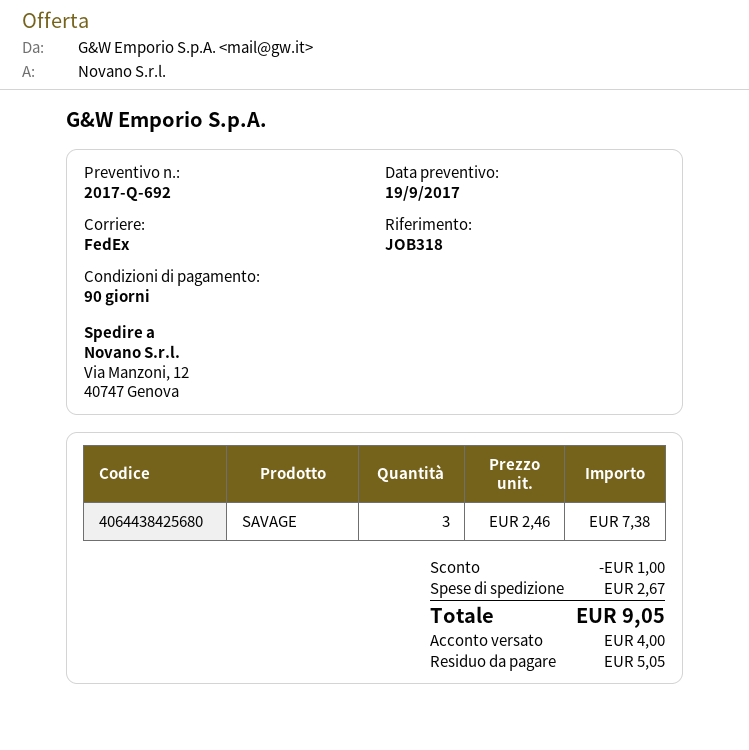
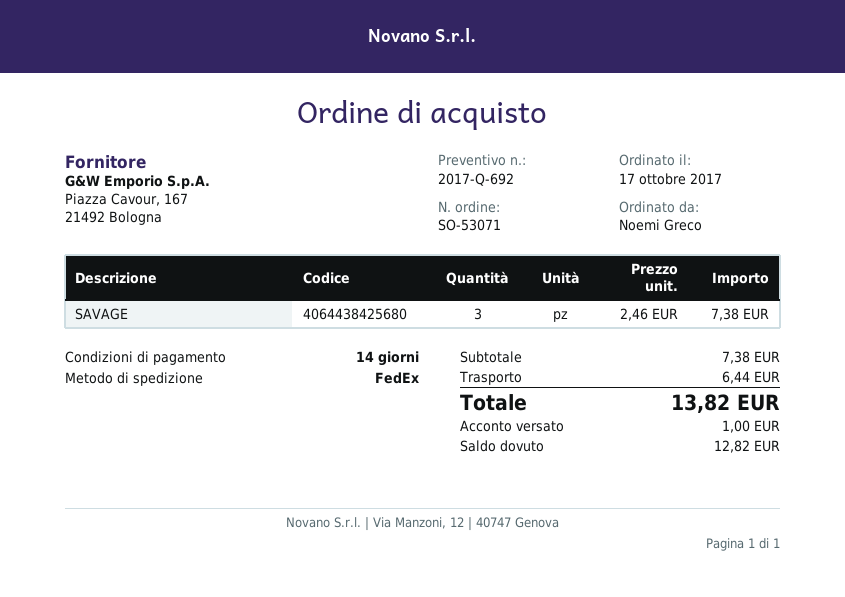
payment terms: 90 days -> 14 days
discount: 1.00 -> none
shipping: 2.67 -> 6.44
total: 9.05 -> 13.82
deposit: 4.00 -> 1.00
balance: 5.05 -> 12.82

